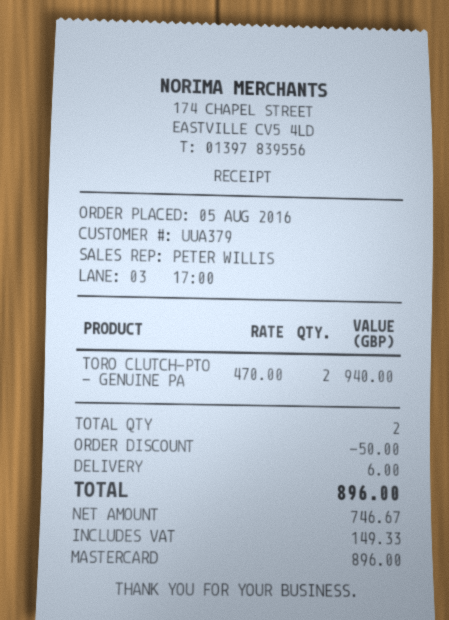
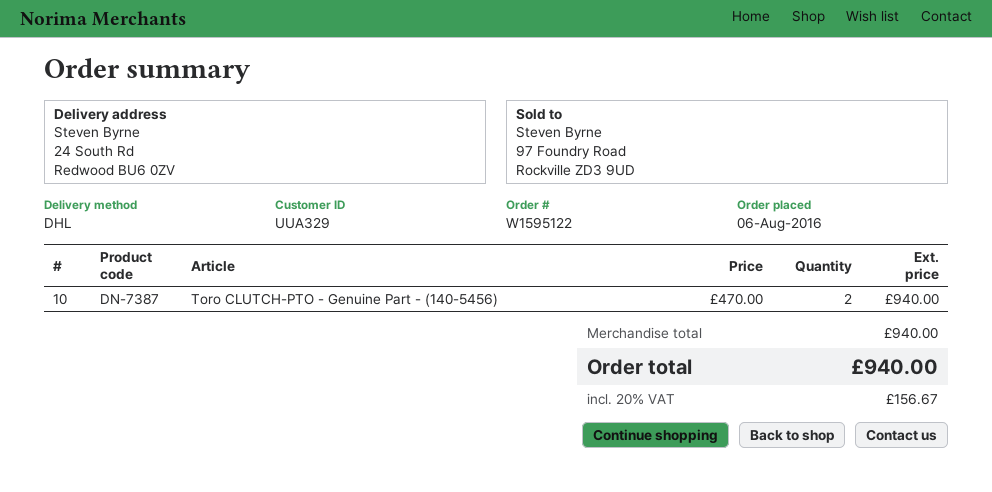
order date: 2016-08-05 -> 2016-08-06
customer number: UUA379 -> UUA329
discount: 50.00 -> none
shipping: 6.00 -> none
tax: 149.33 -> 156.67
total: 896.00 -> 940.00

